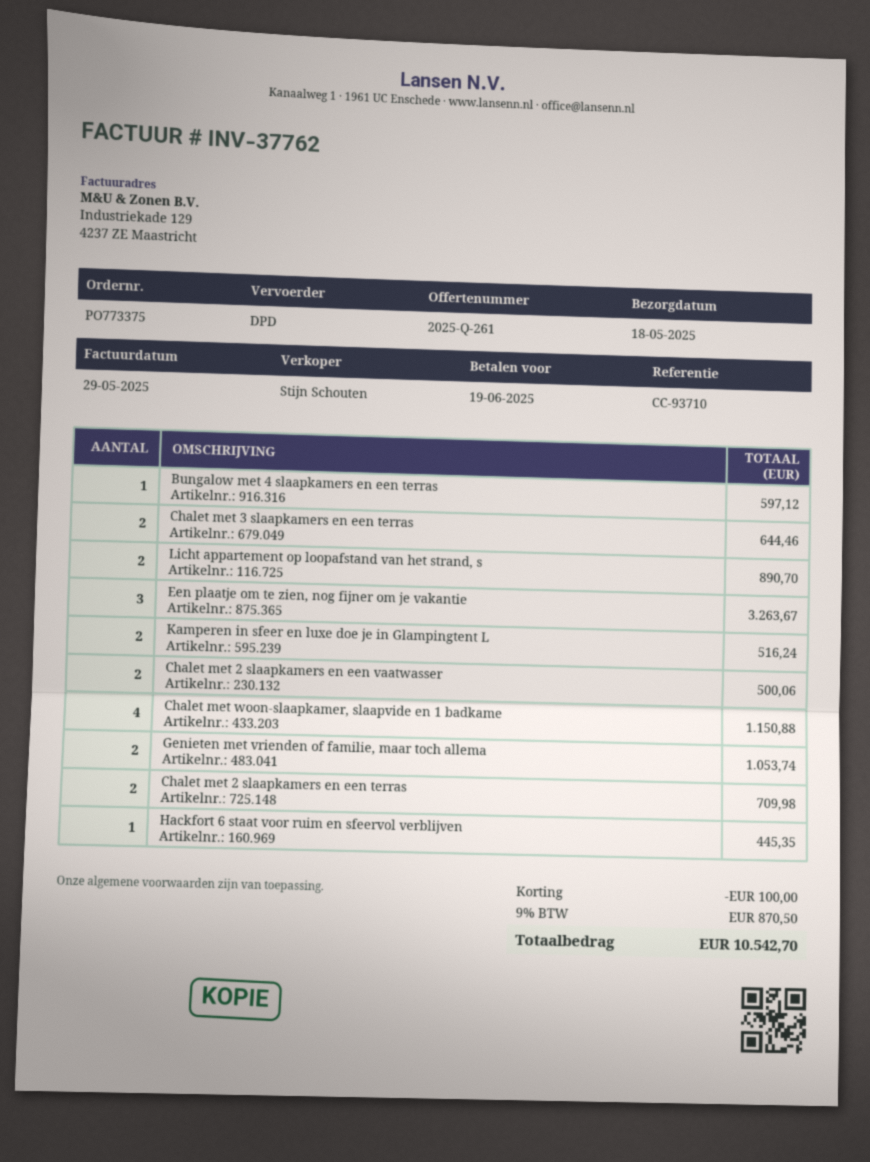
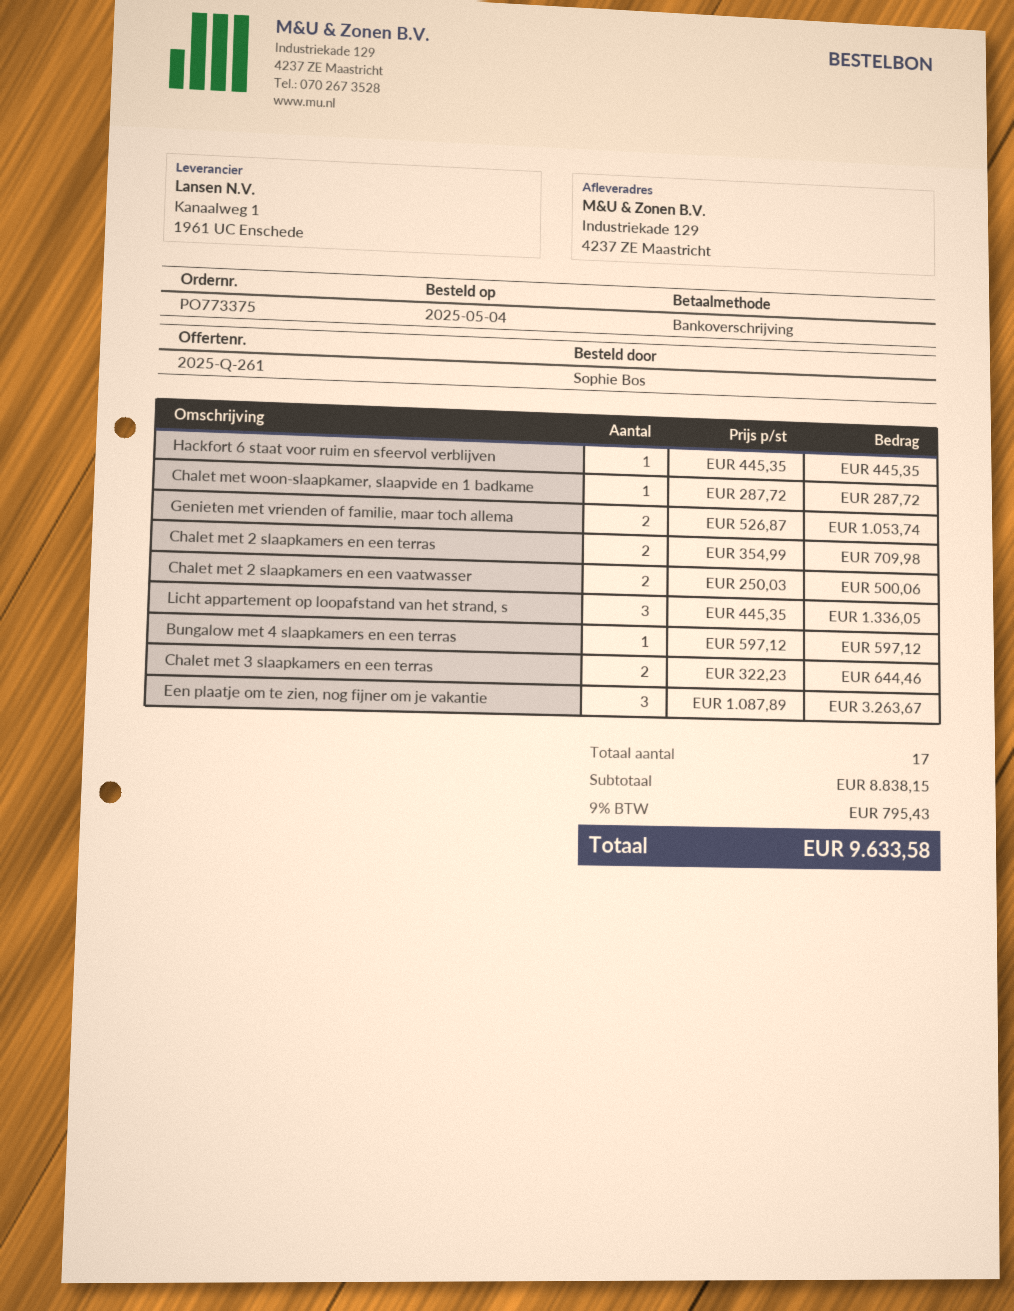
Licht appartement op loopafstand van het strand, s: 2 for 890.70 -> 3 for 1336.05
Kamperen in sfeer en luxe doe je in Glampingtent L: 2 for 516.24 -> none
Chalet met woon-slaapkamer, slaapvide en 1 badkame: 4 for 1150.88 -> 1 for 287.72
discount: 100.00 -> none
tax: 9% = 870.50 -> 9% = 795.43
total: 10542.70 -> 9633.58

